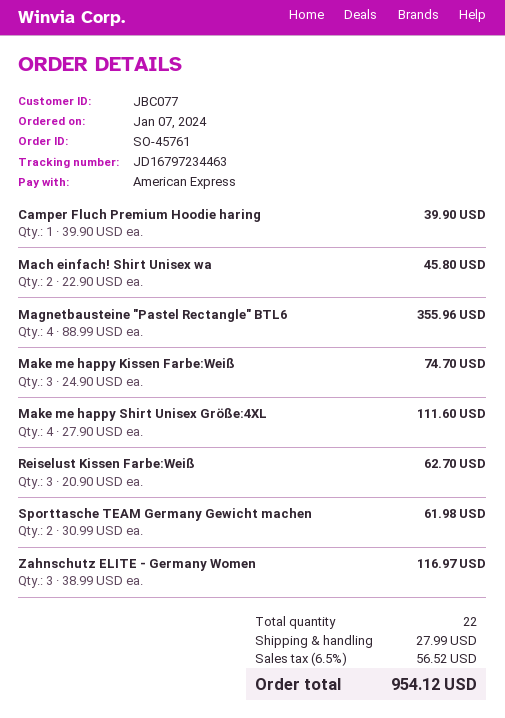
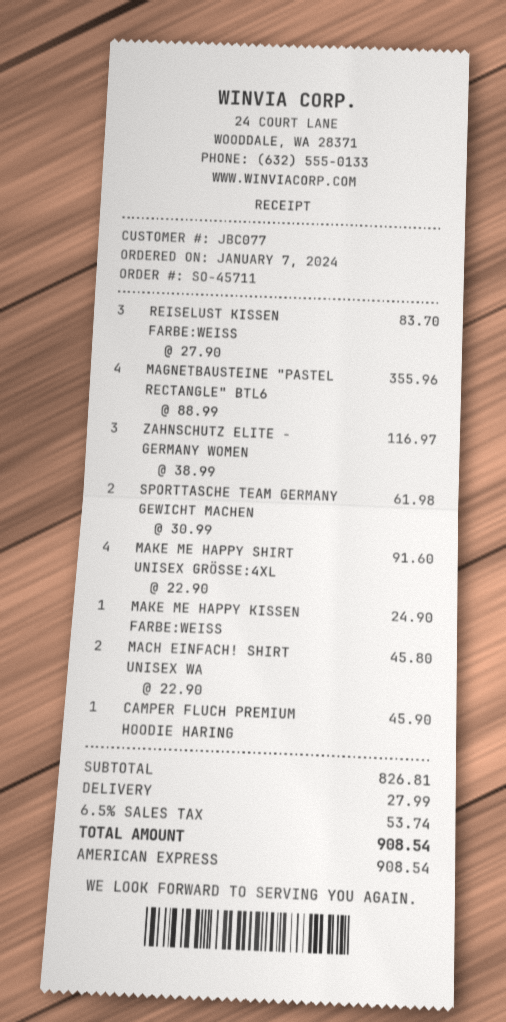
order number: SO-45761 -> SO-45711
Camper Fluch Premium Hoodie haring: 1 x 39.90 = 39.90 -> 1 x 45.90 = 45.90
Make me happy Kissen Farbe:Weiß: 3 x 24.90 = 74.70 -> 1 x 24.90 = 24.90
Make me happy Shirt Unisex Größe:4XL: 4 x 27.90 = 111.60 -> 4 x 22.90 = 91.60
Reiselust Kissen Farbe:Weiß: 3 x 20.90 = 62.70 -> 3 x 27.90 = 83.70
tax: 6.5% = 56.52 -> 6.5% = 53.74
total: 954.12 -> 908.54

